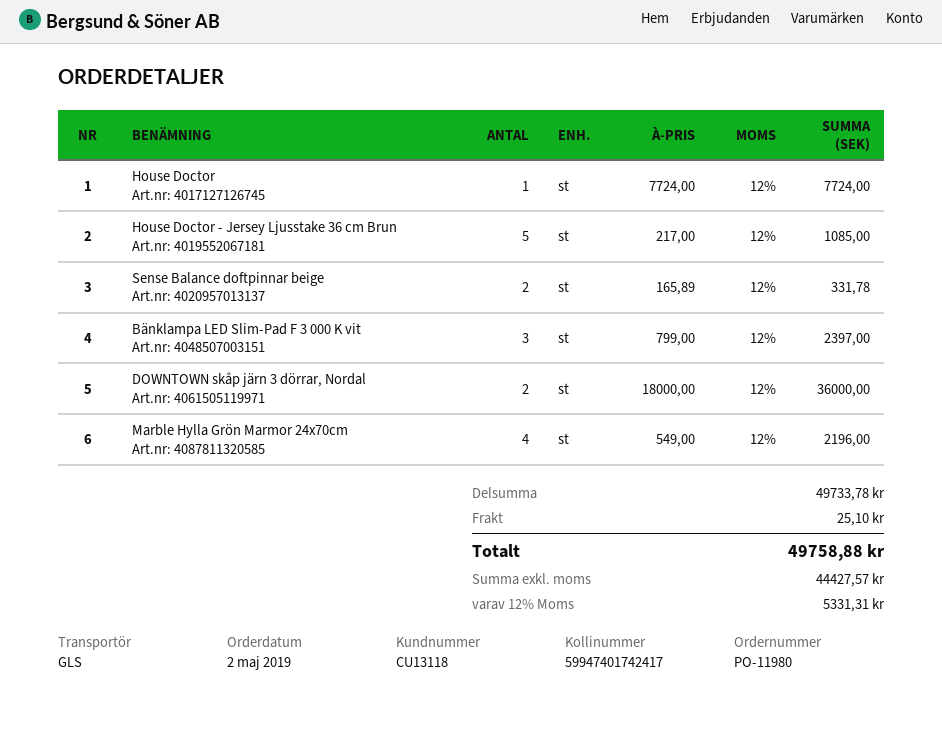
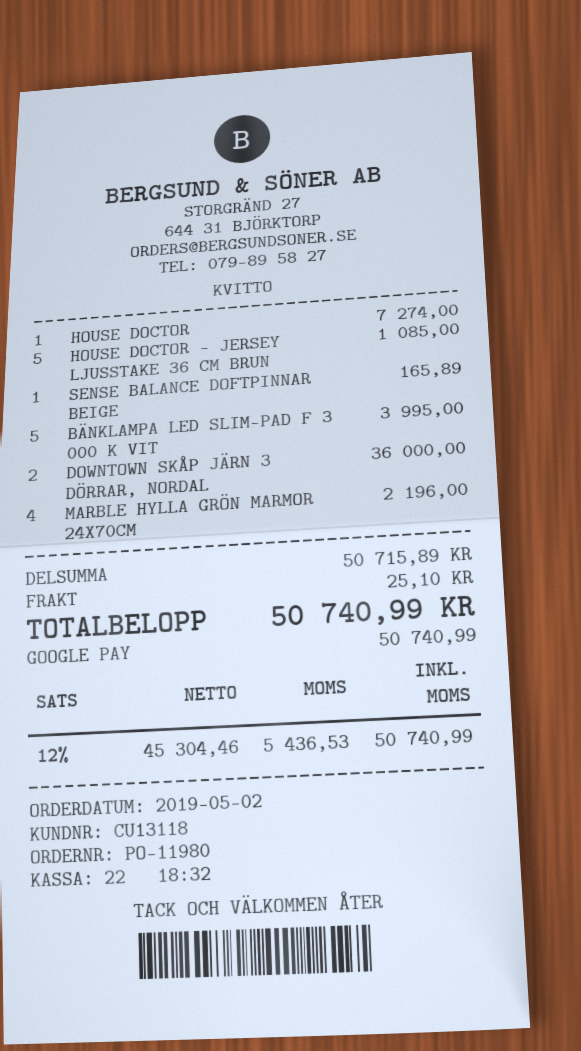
House Doctor: 1 for 7724.00 -> 1 for 7274.00
Sense Balance doftpinnar beige: 2 for 331.78 -> 1 for 165.89
Bänklampa LED Slim-Pad F 3 000 K vit: 3 for 2397.00 -> 5 for 3995.00
subtotal: 49733.78 -> 50715.89
net: 44427.57 -> 45304.46
tax: 12% = 5331.31 -> 12% = 5436.53
total: 49758.88 -> 50740.99

